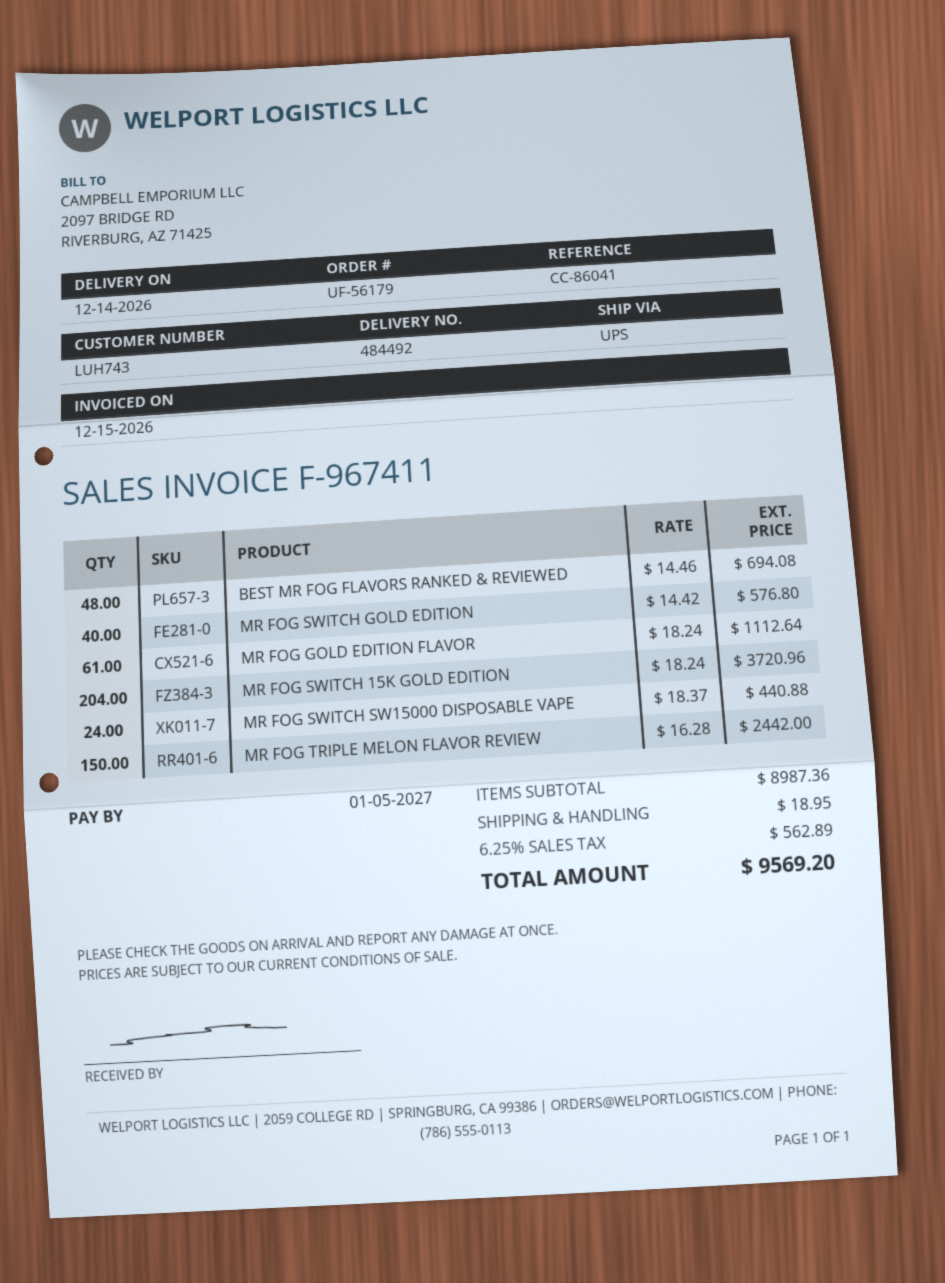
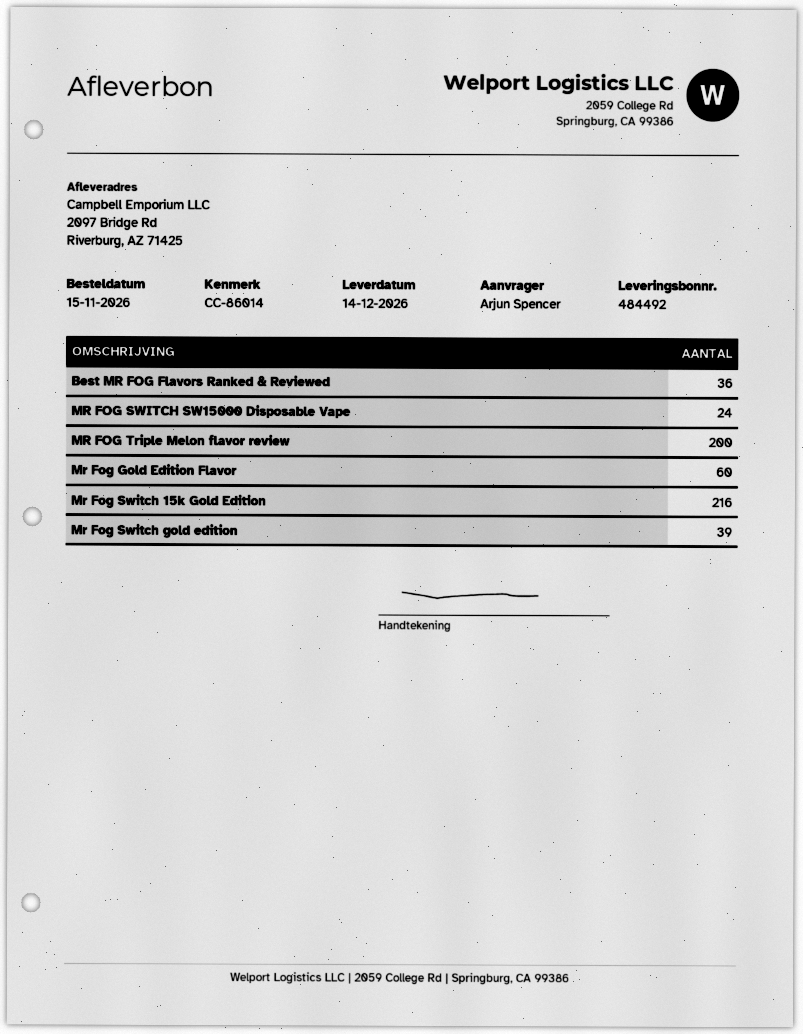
reference: CC-86041 -> CC-86014
BEST MR FOG FLAVORS RANKED & REVIEWED: 48 -> 36
MR FOG SWITCH GOLD EDITION: 40 -> 39
MR FOG GOLD EDITION FLAVOR: 61 -> 60
MR FOG SWITCH 15K GOLD EDITION: 204 -> 216
MR FOG TRIPLE MELON FLAVOR REVIEW: 150 -> 200

